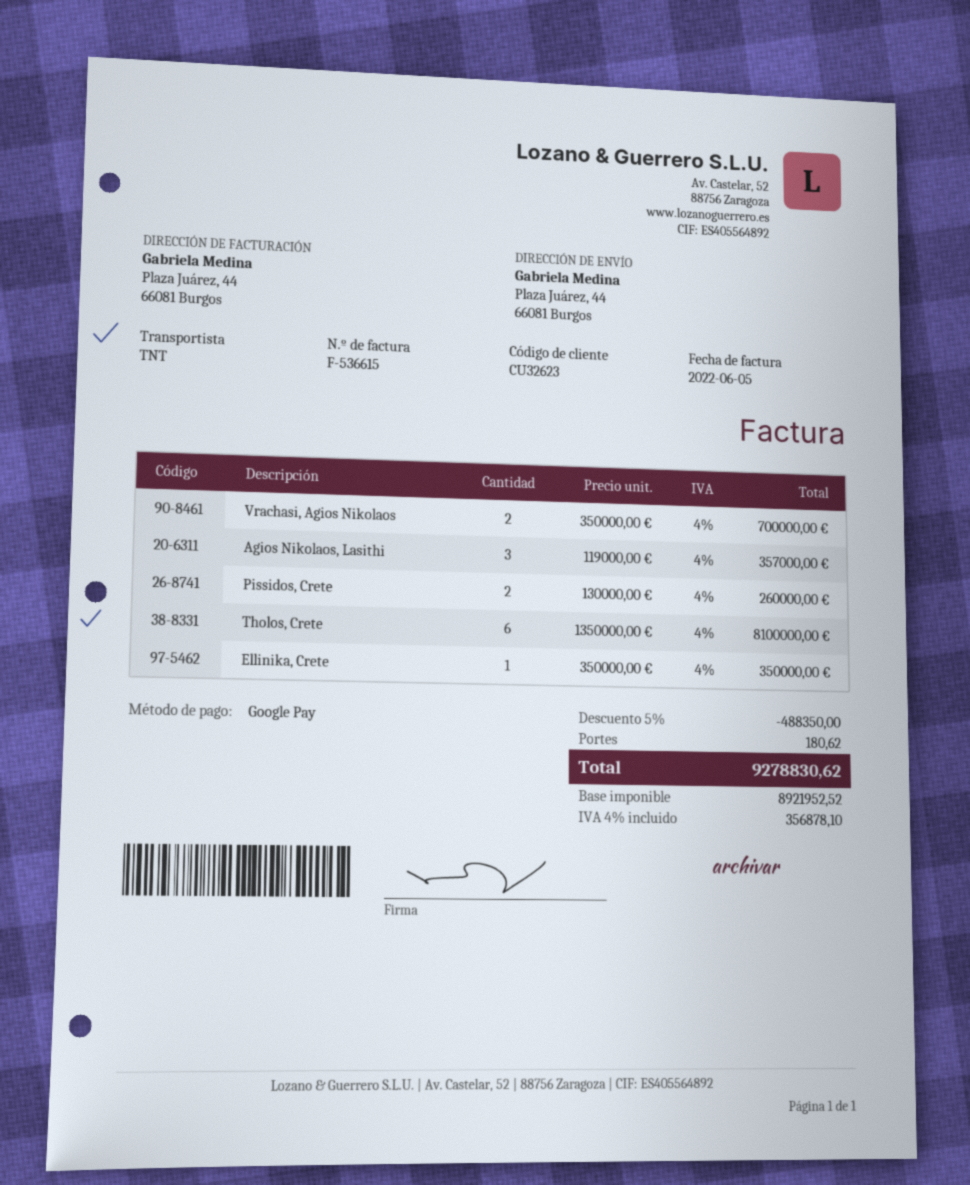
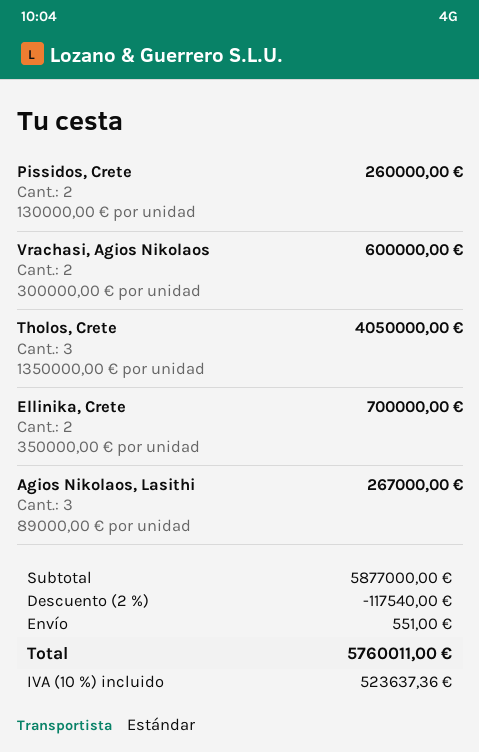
shipping method: TNT -> standard
Vrachasi, Agios Nikolaos: 2 x 350000.00 = 700000.00 -> 2 x 300000.00 = 600000.00
Agios Nikolaos, Lasithi: 3 x 119000.00 = 357000.00 -> 3 x 89000.00 = 267000.00
Tholos, Crete: 6 x 1350000.00 = 8100000.00 -> 3 x 1350000.00 = 4050000.00
Ellinika, Crete: 1 x 350000.00 = 350000.00 -> 2 x 350000.00 = 700000.00
discount: 5% = 488350.00 -> 2% = 117540.00
shipping: 180.62 -> 551.00
tax: 4% = 356878.10 -> 10% = 523637.36
total: 9278830.62 -> 5760011.00

